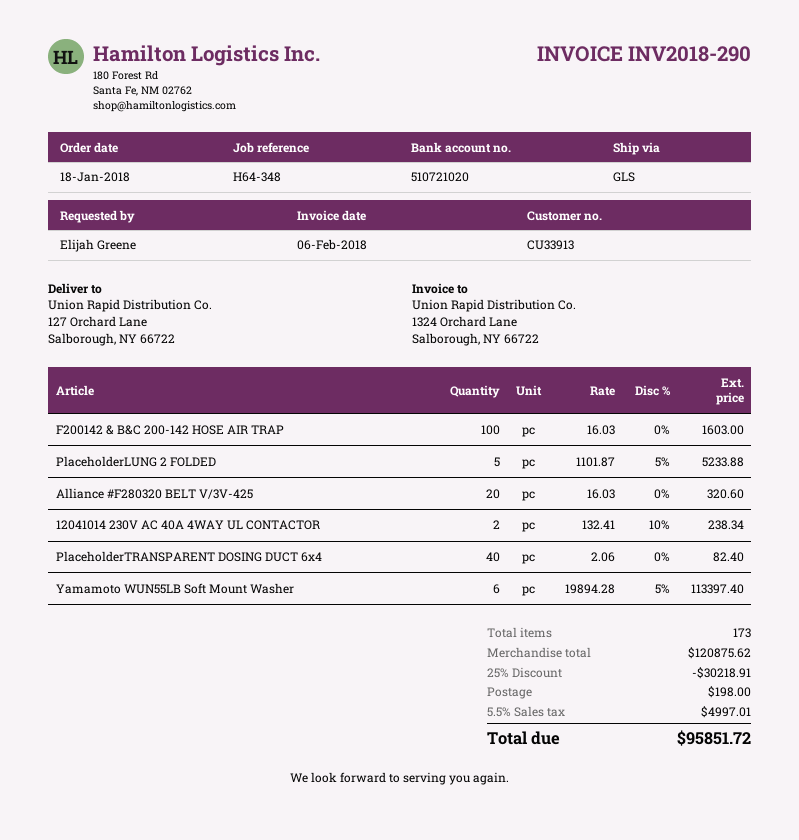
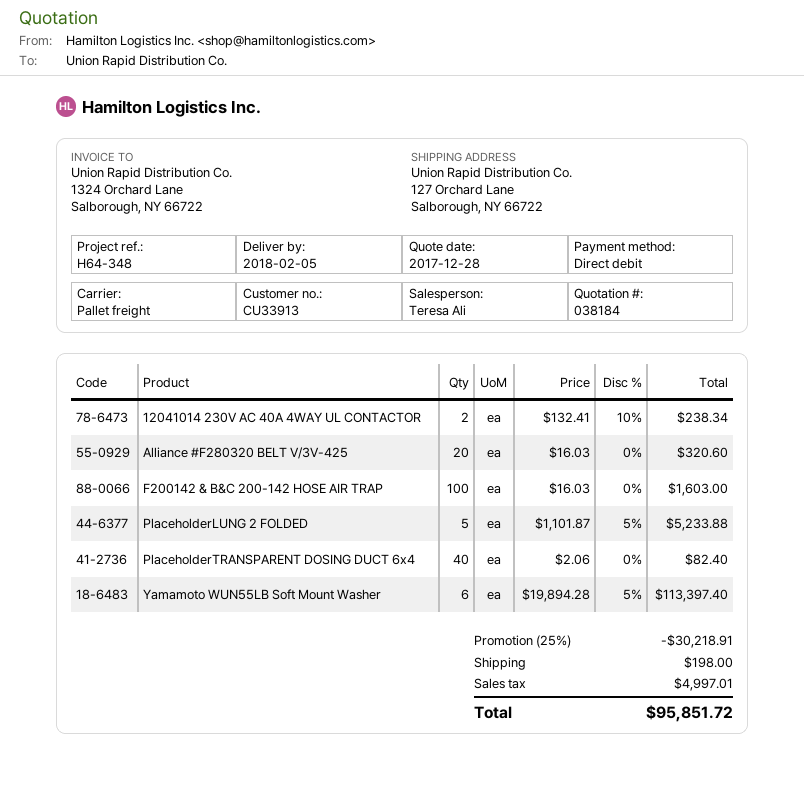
shipping method: GLS -> pallet freight

